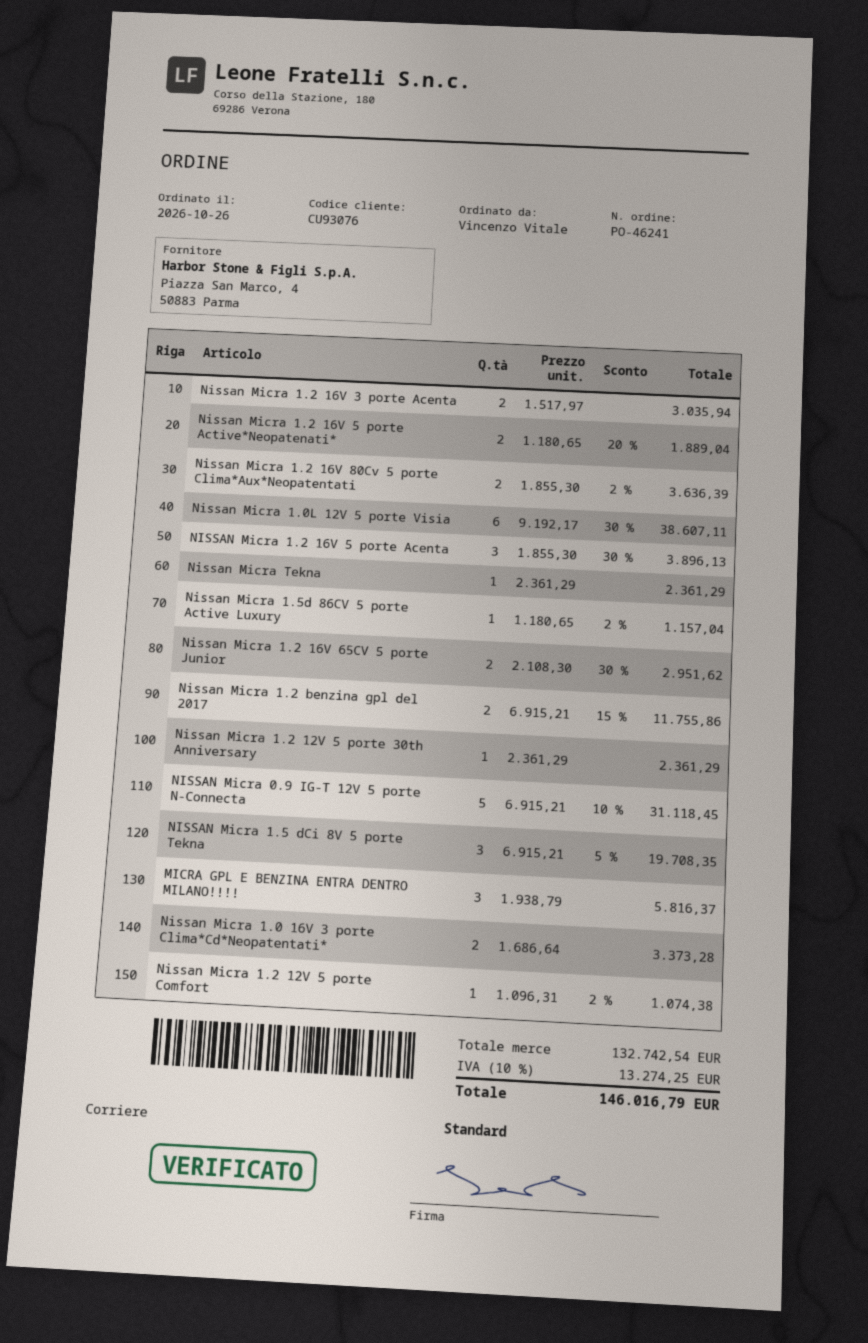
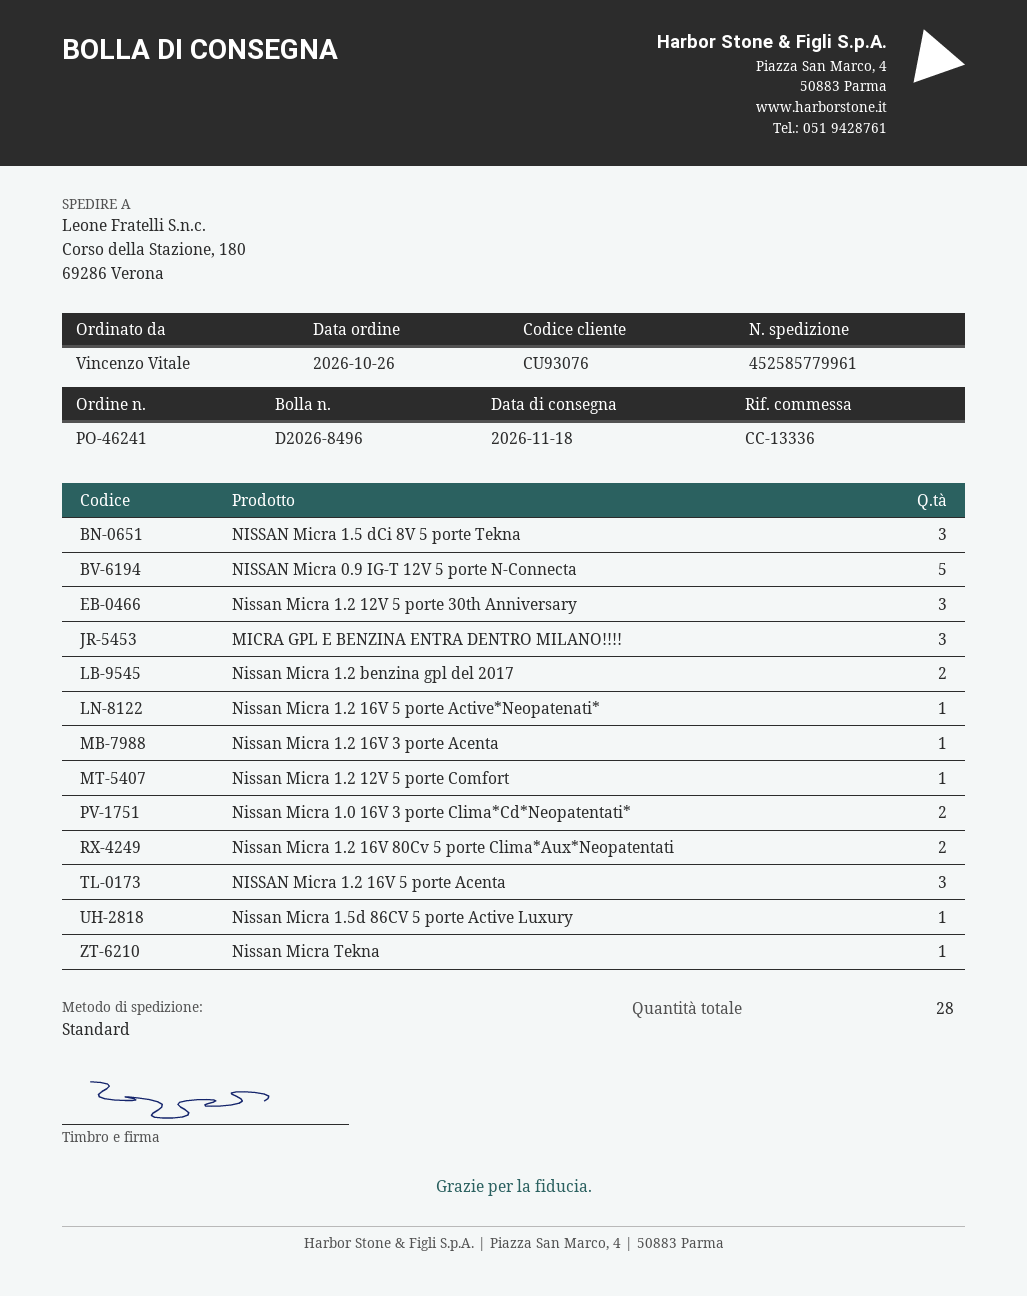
Nissan Micra 1.2 16V 3 porte Acenta: 2 -> 1
Nissan Micra 1.2 16V 5 porte Active*Neopatenati*: 2 -> 1
Nissan Micra 1.0L 12V 5 porte Visia: 6 -> none
Nissan Micra 1.2 16V 65CV 5 porte Junior: 2 -> none
Nissan Micra 1.2 12V 5 porte 30th Anniversary: 1 -> 3

